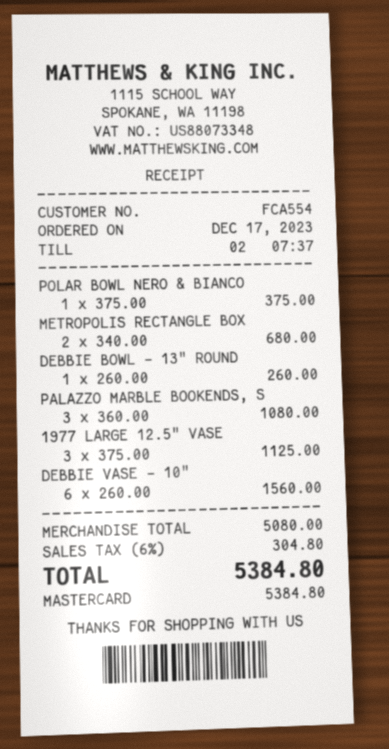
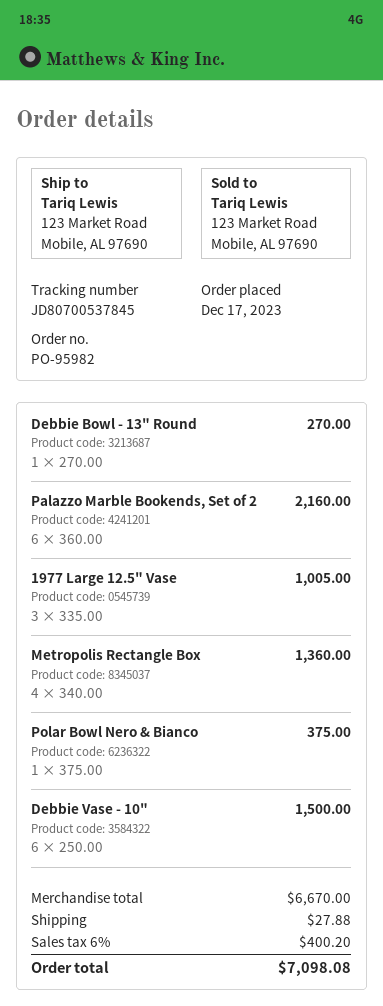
METROPOLIS RECTANGLE BOX: 2 x 340.00 = 680.00 -> 4 x 340.00 = 1360.00
DEBBIE BOWL - 13" ROUND: 1 x 260.00 = 260.00 -> 1 x 270.00 = 270.00
PALAZZO MARBLE BOOKENDS, S: 3 x 360.00 = 1080.00 -> 6 x 360.00 = 2160.00
1977 LARGE 12.5" VASE: 3 x 375.00 = 1125.00 -> 3 x 335.00 = 1005.00
DEBBIE VASE - 10": 6 x 260.00 = 1560.00 -> 6 x 250.00 = 1500.00
subtotal: 5080.00 -> 6670.00
shipping: none -> 27.88
tax: 6% = 304.80 -> 6% = 400.20
total: 5384.80 -> 7098.08

